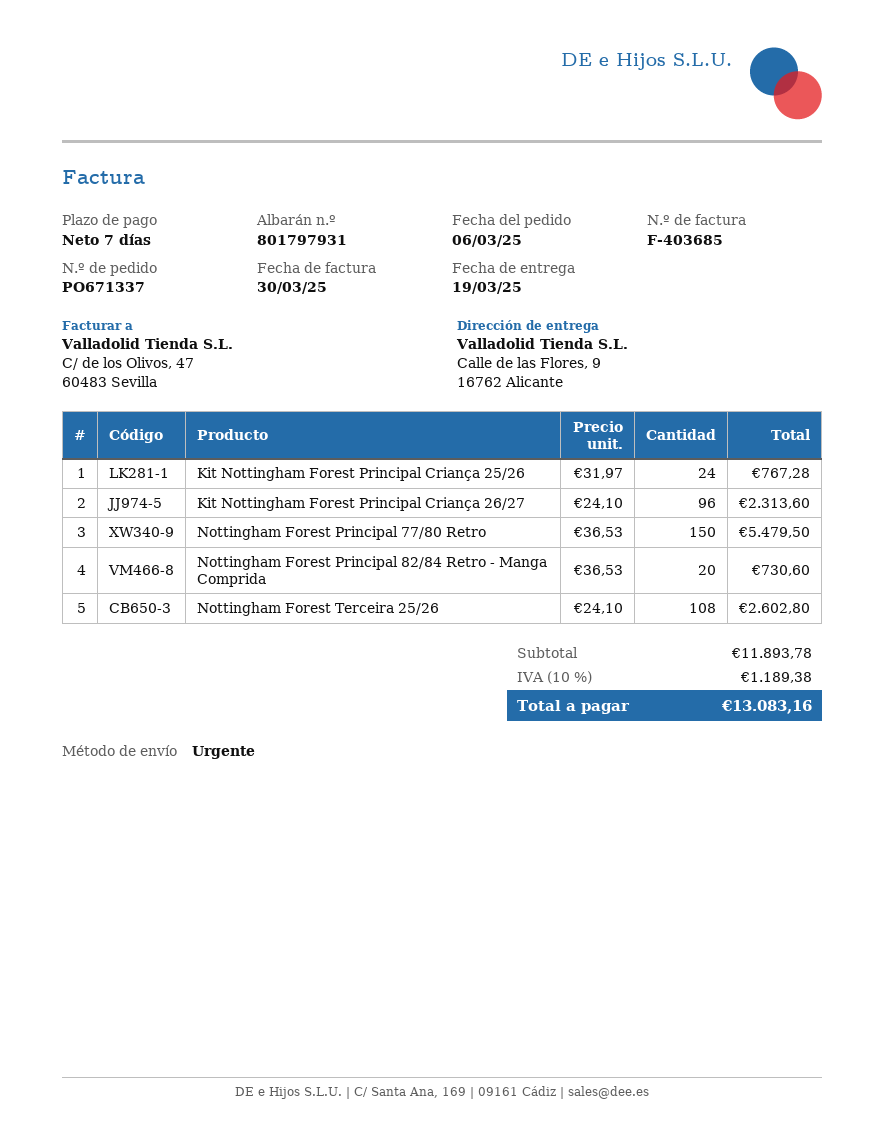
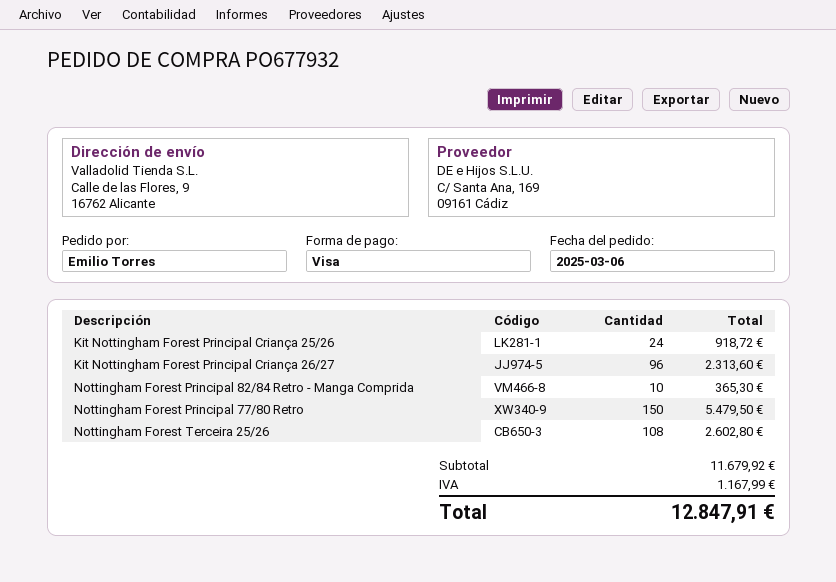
order number: PO671337 -> PO677932
Kit Nottingham Forest Principal Criança 25/26: 24 for 767.28 -> 24 for 918.72
Nottingham Forest Principal 82/84 Retro - Manga Comprida: 20 for 730.60 -> 10 for 365.30
subtotal: 11893.78 -> 11679.92
tax: 1189.38 -> 1167.99
total: 13083.16 -> 12847.91

